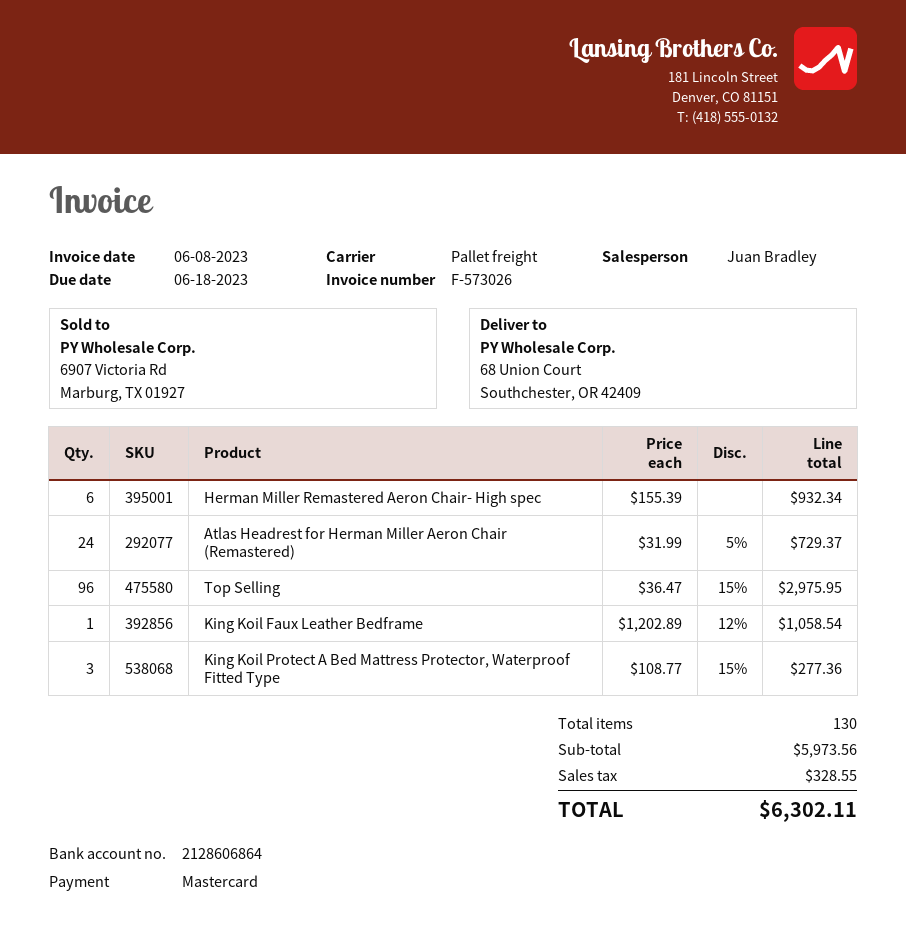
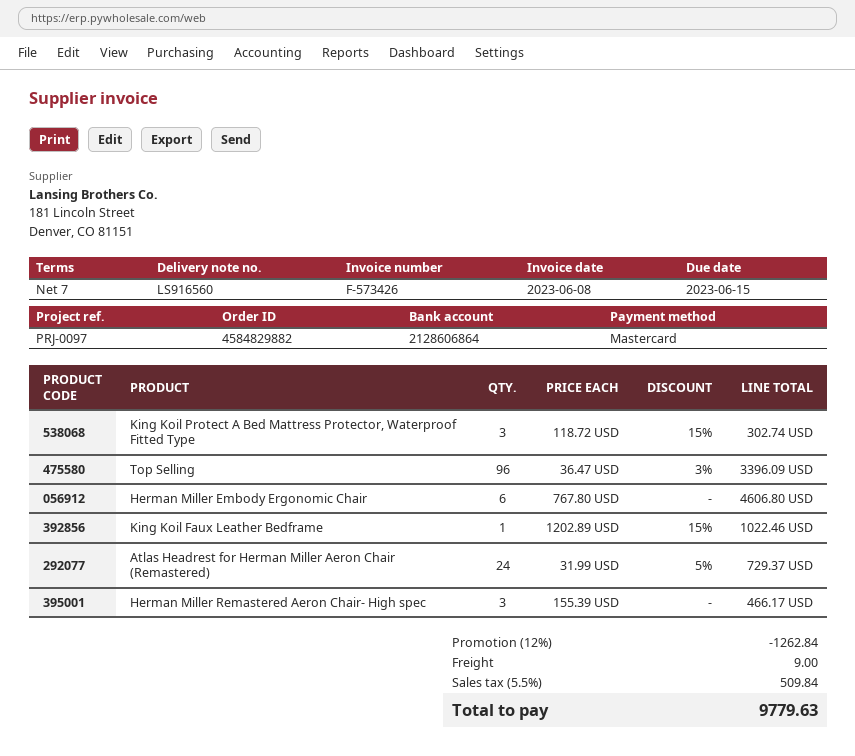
invoice number: F-573026 -> F-573426
due date: 2023-06-18 -> 2023-06-15
Herman Miller Remastered Aeron Chair- High spec: 6 x 155.39 = 932.34 -> 3 x 155.39 = 466.17
Top Selling: 96 x 36.47 - 15% = 2975.95 -> 96 x 36.47 - 3% = 3396.09
King Koil Faux Leather Bedframe: 1 x 1202.89 - 12% = 1058.54 -> 1 x 1202.89 - 15% = 1022.46
King Koil Protect A Bed Mattress Protector, Waterproof Fitted Type: 3 x 108.77 - 15% = 277.36 -> 3 x 118.72 - 15% = 302.74
Herman Miller Embody Ergonomic Chair: none -> 6 x 767.80 = 4606.80
discount: none -> 12% = 1262.84
shipping: none -> 9.00
tax: 328.55 -> 509.84
total: 6302.11 -> 9779.63

